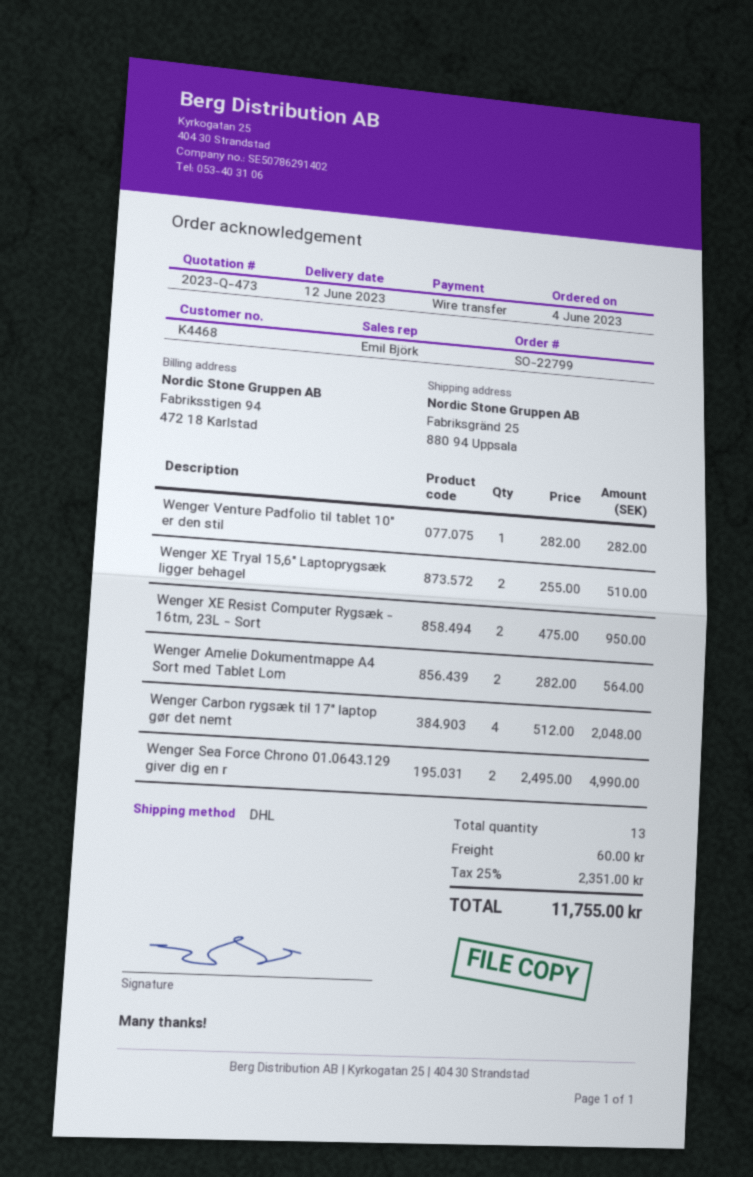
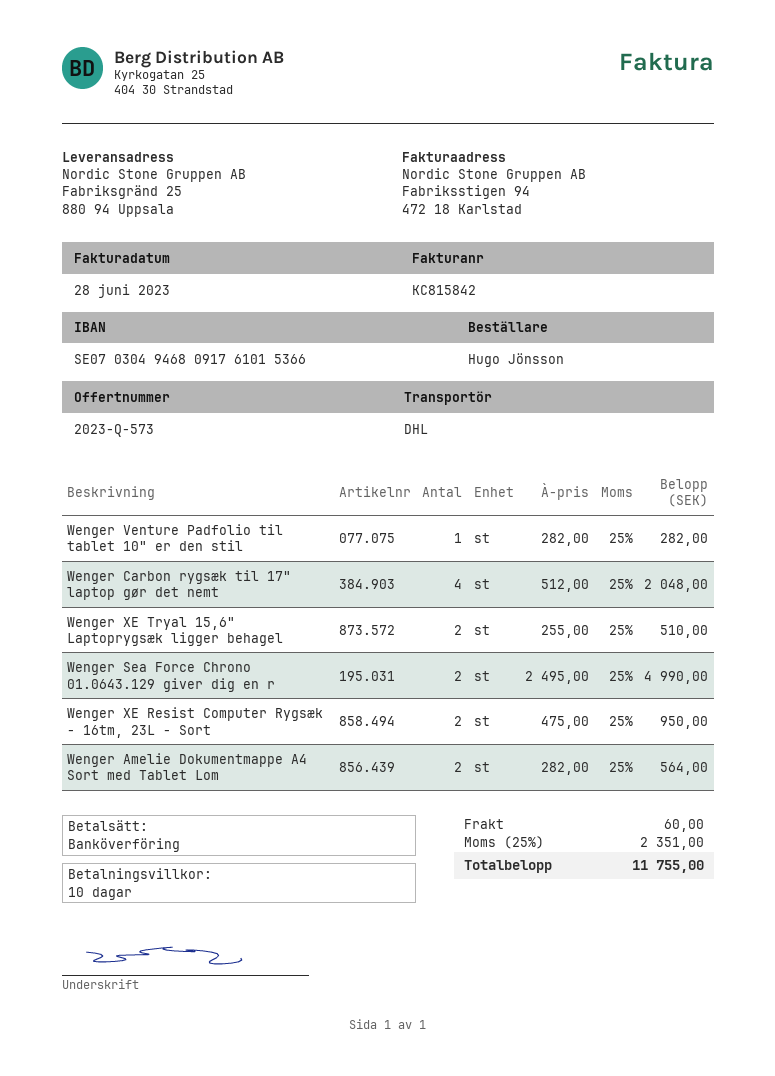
quote number: 2023-Q-473 -> 2023-Q-573

